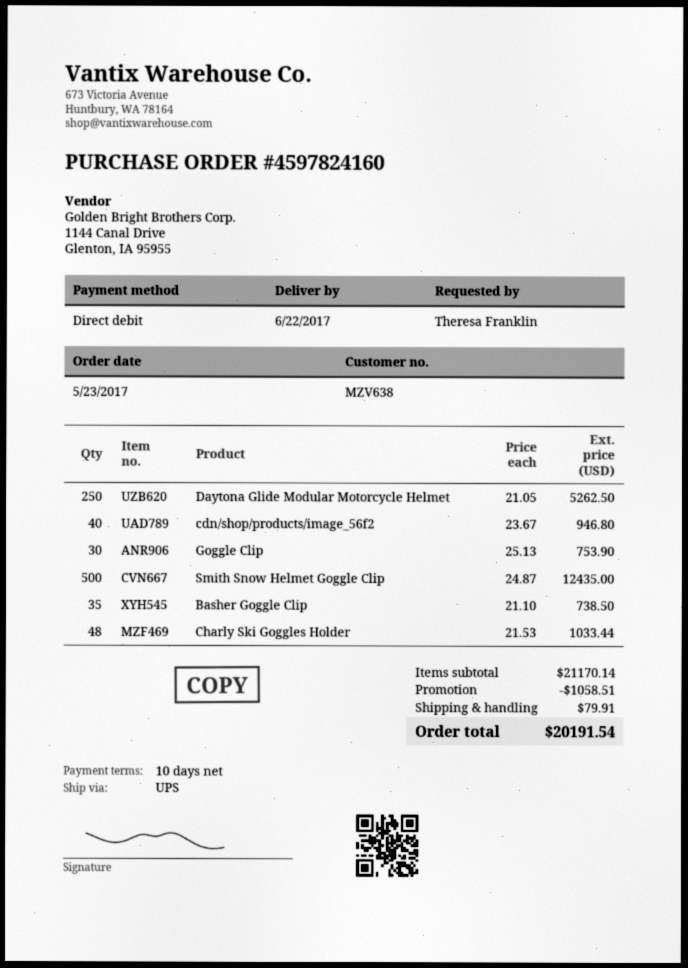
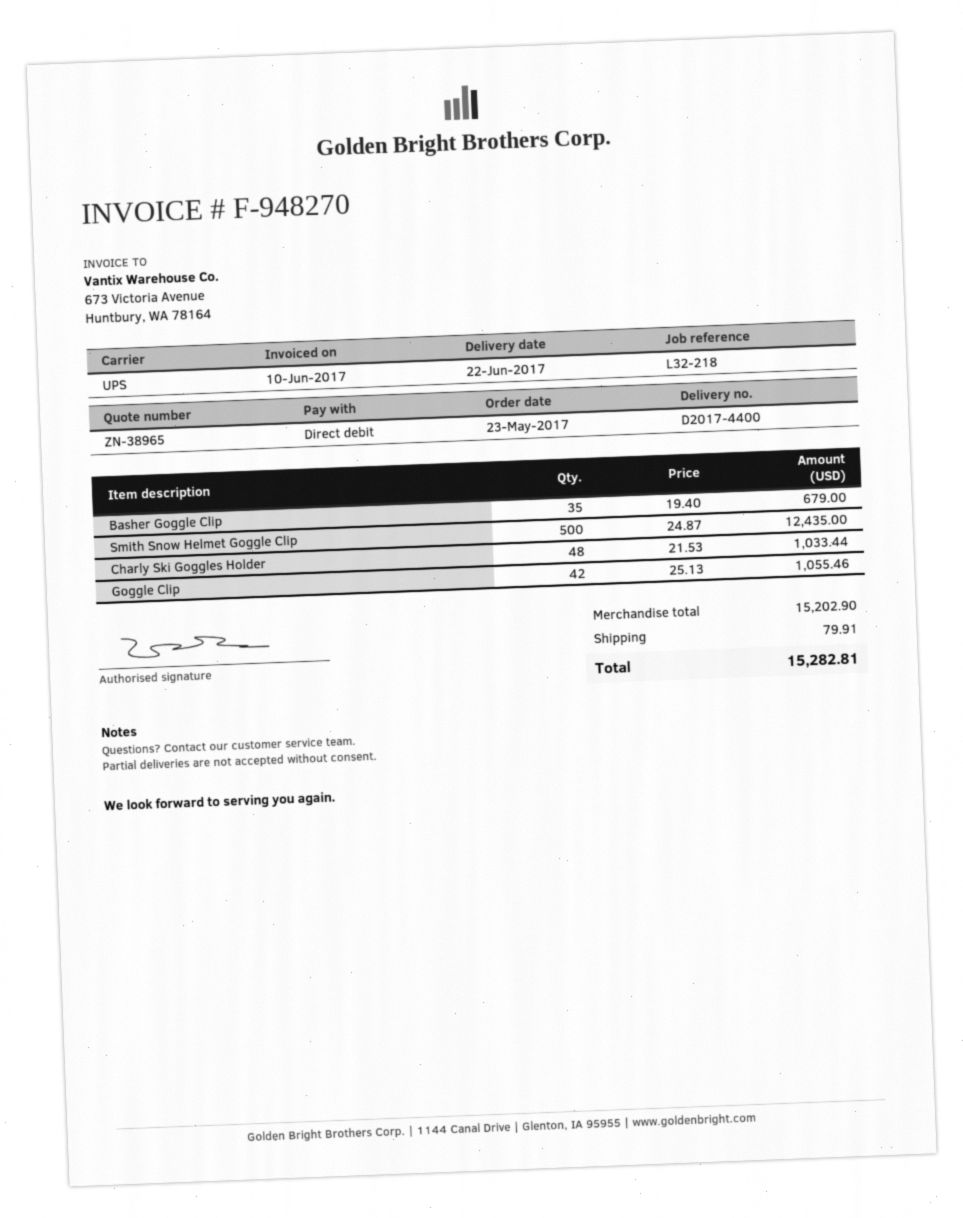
Daytona Glide Modular Motorcycle Helmet: 250 x 21.05 = 5262.50 -> none
cdn/shop/products/image_56f2: 40 x 23.67 = 946.80 -> none
Goggle Clip: 30 x 25.13 = 753.90 -> 42 x 25.13 = 1055.46
Basher Goggle Clip: 35 x 21.10 = 738.50 -> 35 x 19.40 = 679.00
subtotal: 21170.14 -> 15202.90
discount: 1058.51 -> none
total: 20191.54 -> 15282.81

